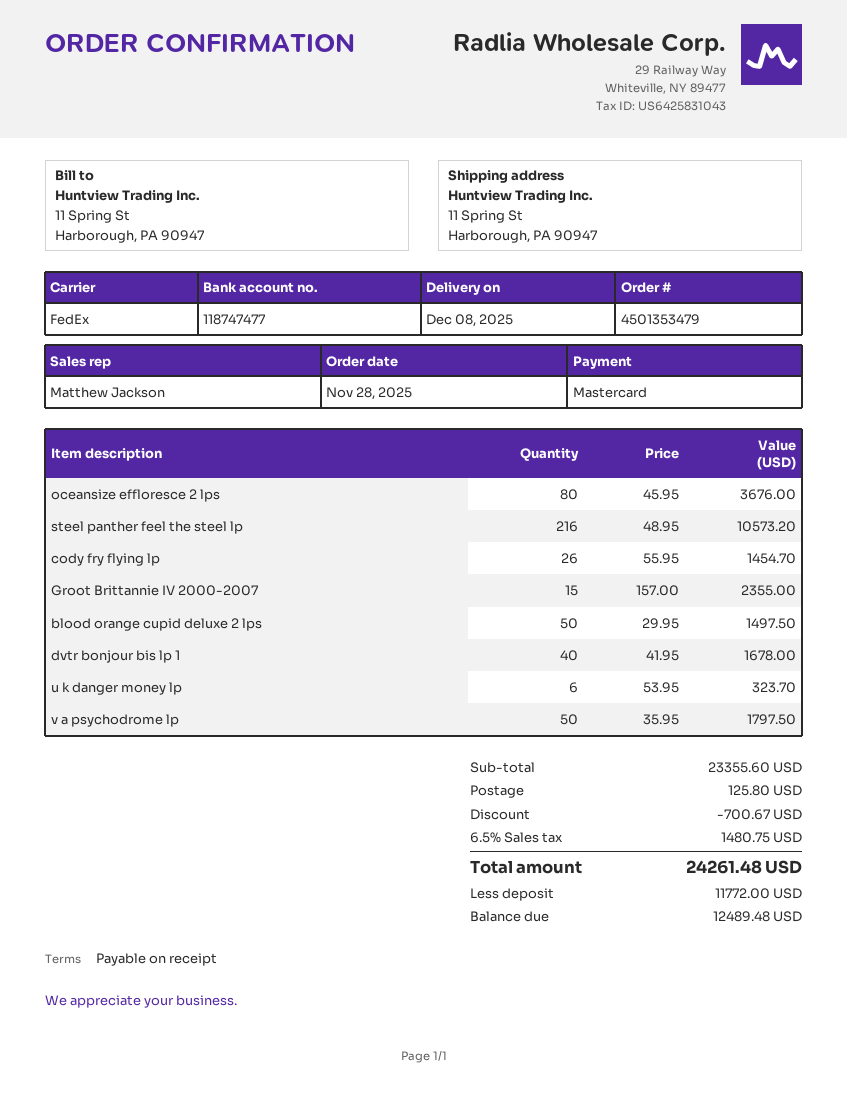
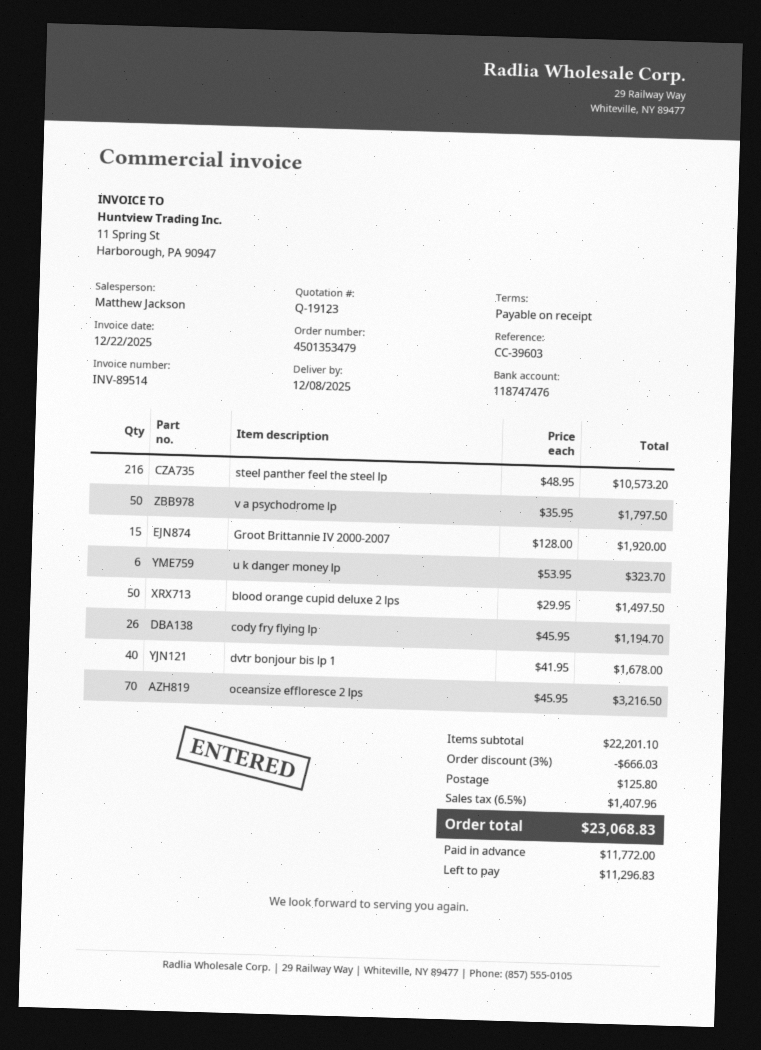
bank account: 118747477 -> 118747476
oceansize effloresce 2 lps: 80 x 45.95 = 3676.00 -> 70 x 45.95 = 3216.50
cody fry flying lp: 26 x 55.95 = 1454.70 -> 26 x 45.95 = 1194.70
Groot Brittannie IV 2000-2007: 15 x 157.00 = 2355.00 -> 15 x 128.00 = 1920.00
subtotal: 23355.60 -> 22201.10
discount: 700.67 -> 666.03
tax: 6.5% = 1480.75 -> 6.5% = 1407.96
total: 24261.48 -> 23068.83
balance: 12489.48 -> 11296.83

